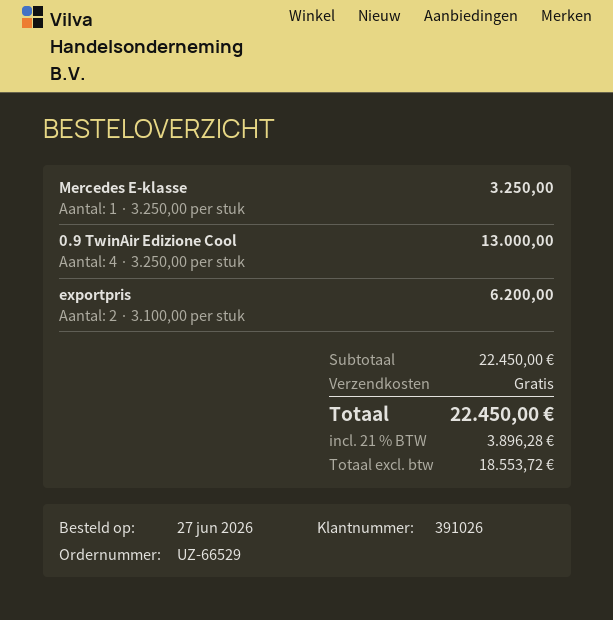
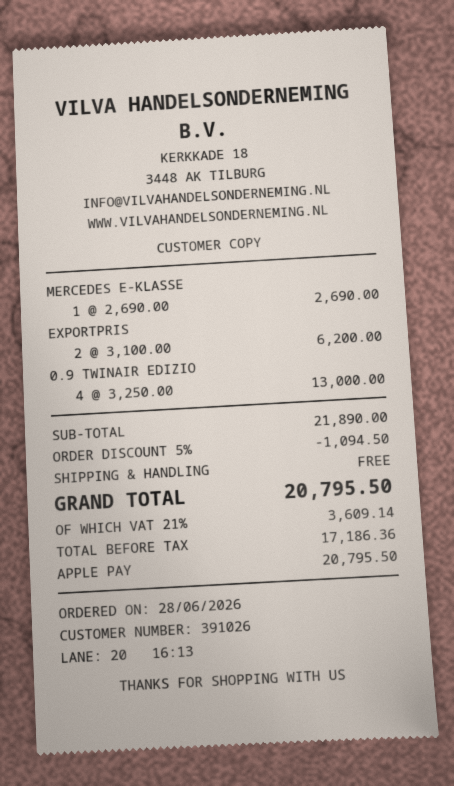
order date: 2026-06-27 -> 2026-06-28
Mercedes E‑klasse: 1 x 3250.00 = 3250.00 -> 1 x 2690.00 = 2690.00
subtotal: 22450.00 -> 21890.00
discount: none -> 5% = 1094.50
net: 18553.72 -> 17186.36
tax: 21% = 3896.28 -> 21% = 3609.14
total: 22450.00 -> 20795.50

